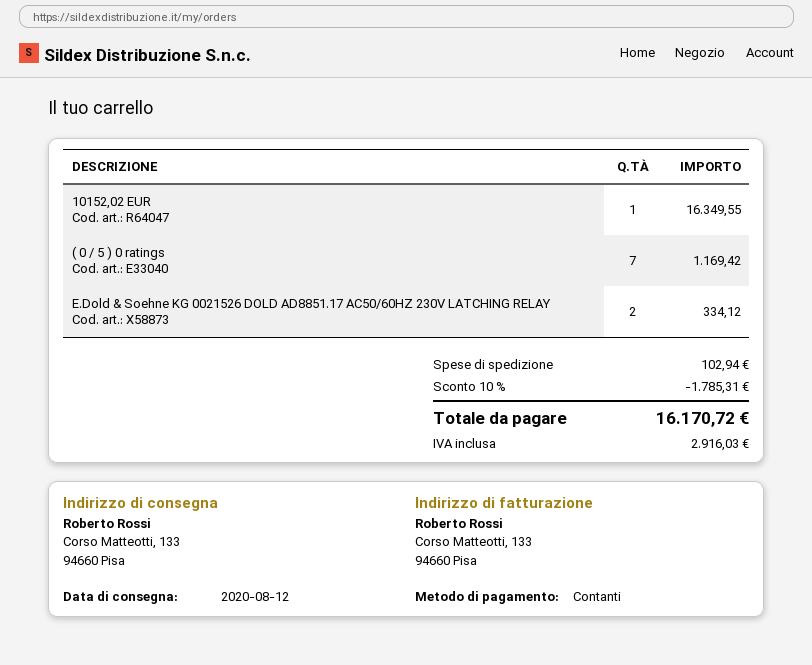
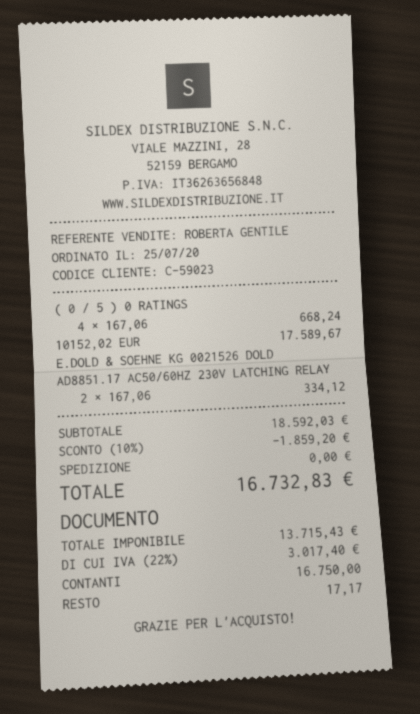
10152,02 EUR: 1 for 16349.55 -> 1 for 17589.67
( 0 / 5 ) 0 ratings: 7 for 1169.42 -> 4 for 668.24
discount: 10% = 1785.31 -> 10% = 1859.20
shipping: 102.94 -> 0.00
tax: 2916.03 -> 3017.40
total: 16170.72 -> 16732.83

